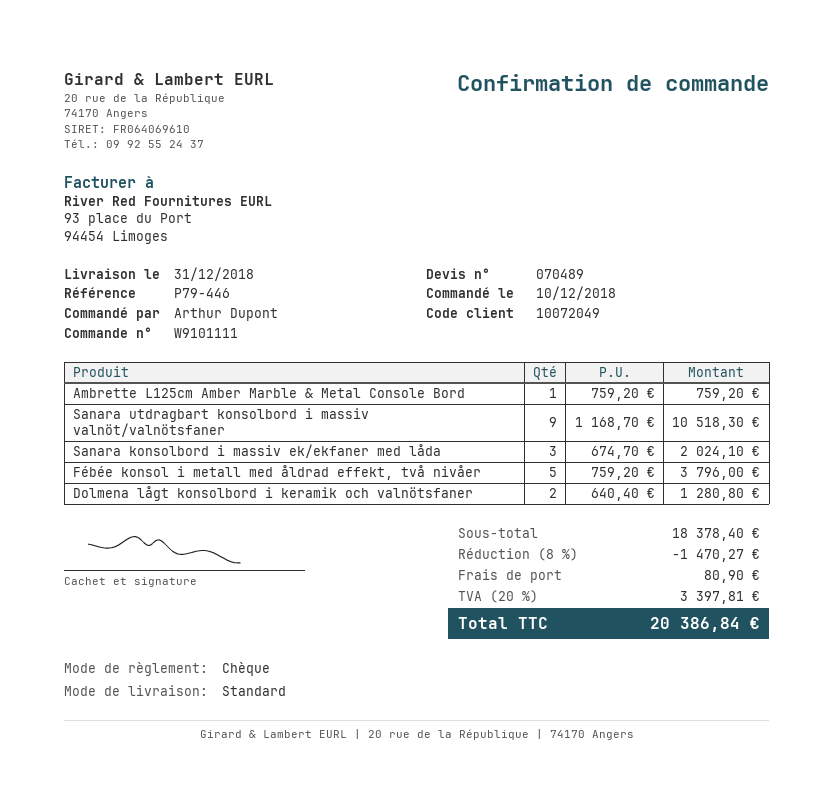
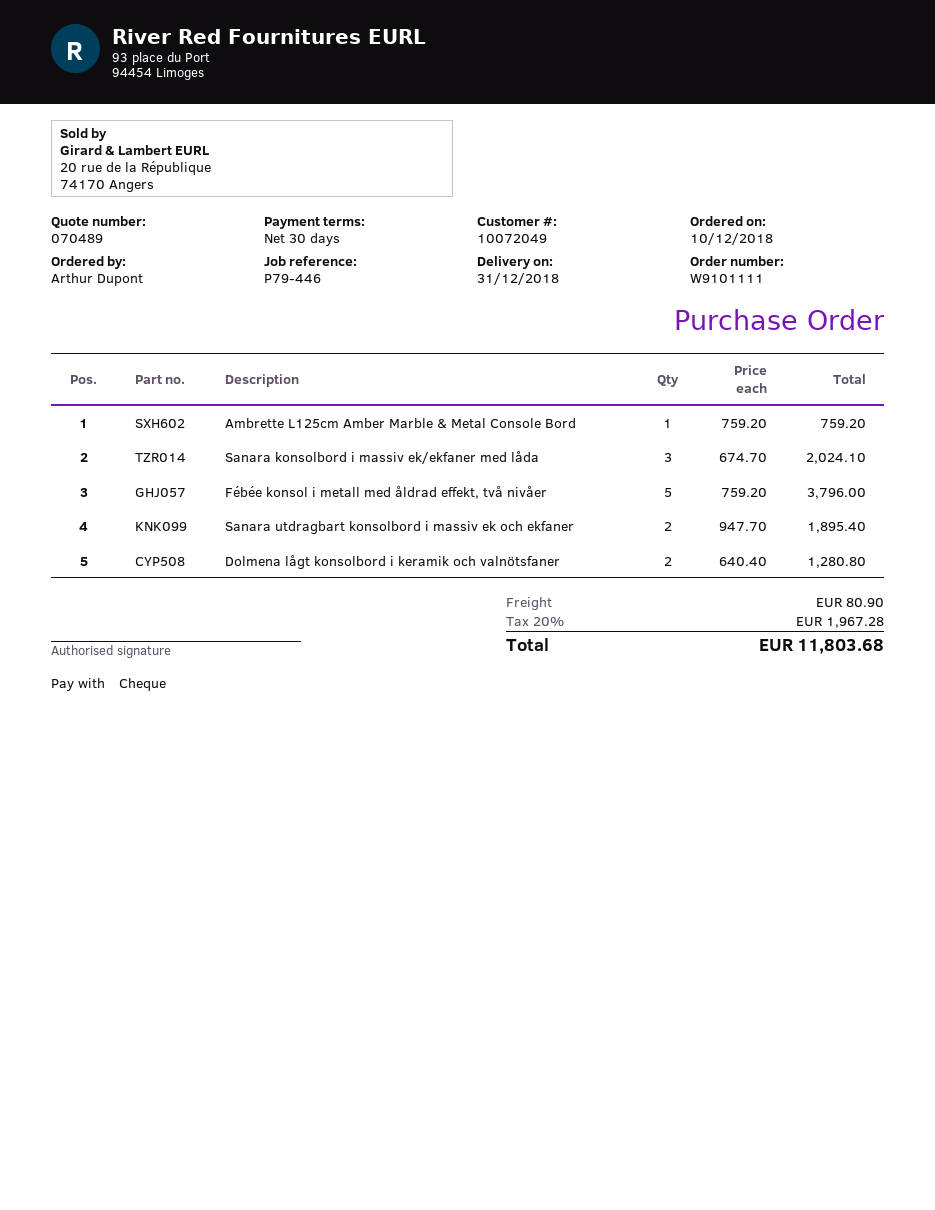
Sanara utdragbart konsolbord i massiv valnöt/valnötsfaner: 9 x 1168.70 = 10518.30 -> none
Sanara utdragbart konsolbord i massiv ek och ekfaner: none -> 2 x 947.70 = 1895.40
discount: 8% = 1470.27 -> none
tax: 20% = 3397.81 -> 20% = 1967.28
total: 20386.84 -> 11803.68

